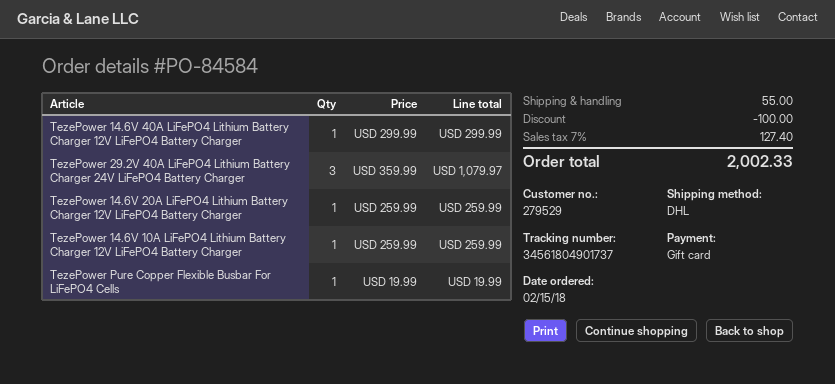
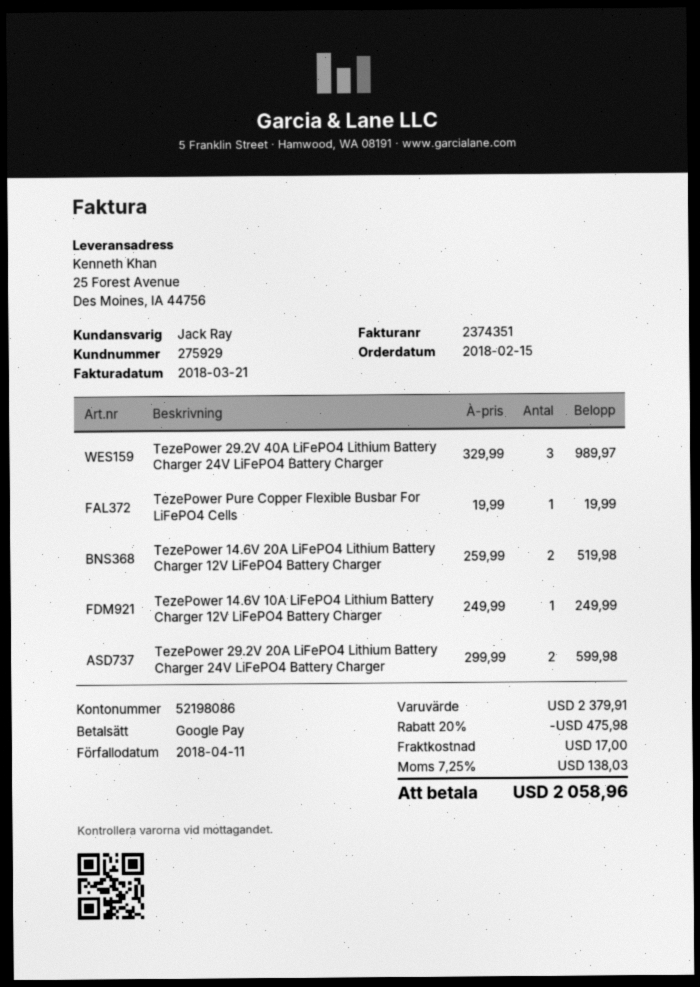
customer number: 279529 -> 275929
payment method: gift card -> Google Pay
TezePower 14.6V 40A LiFePO4 Lithium Battery Charger 12V LiFePO4 Battery Charger: 1 x 299.99 = 299.99 -> none
TezePower 29.2V 40A LiFePO4 Lithium Battery Charger 24V LiFePO4 Battery Charger: 3 x 359.99 = 1079.97 -> 3 x 329.99 = 989.97
TezePower 14.6V 20A LiFePO4 Lithium Battery Charger 12V LiFePO4 Battery Charger: 1 x 259.99 = 259.99 -> 2 x 259.99 = 519.98
TezePower 14.6V 10A LiFePO4 Lithium Battery Charger 12V LiFePO4 Battery Charger: 1 x 259.99 = 259.99 -> 1 x 249.99 = 249.99
TezePower 29.2V 20A LiFePO4 Lithium Battery Charger 24V LiFePO4 Battery Charger: none -> 2 x 299.99 = 599.98
discount: 100.00 -> 475.98
shipping: 55.00 -> 17.00
tax: 7% = 127.40 -> 7.25% = 138.03
total: 2002.33 -> 2058.96

